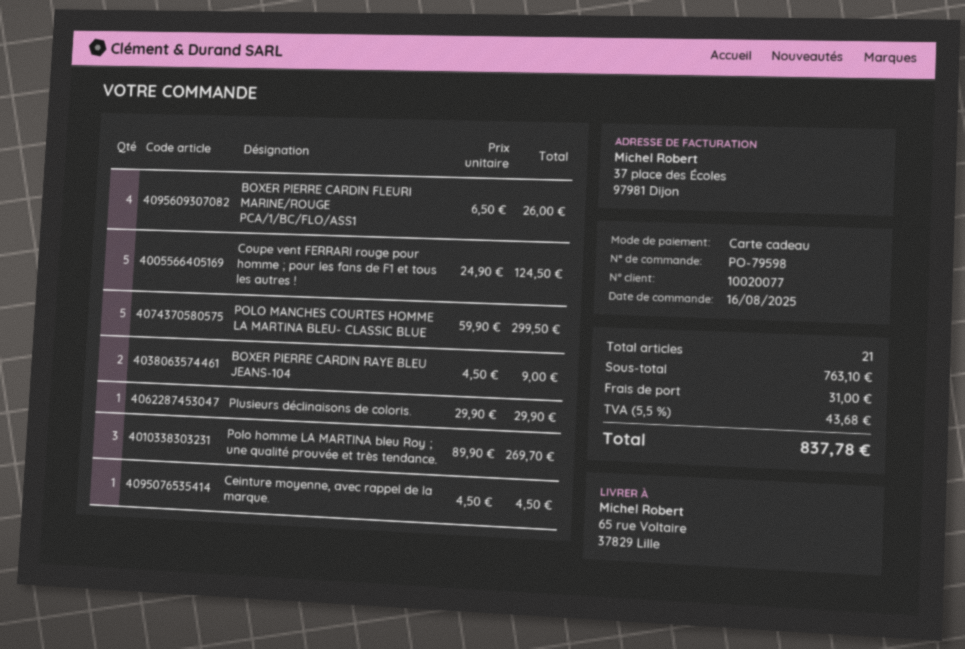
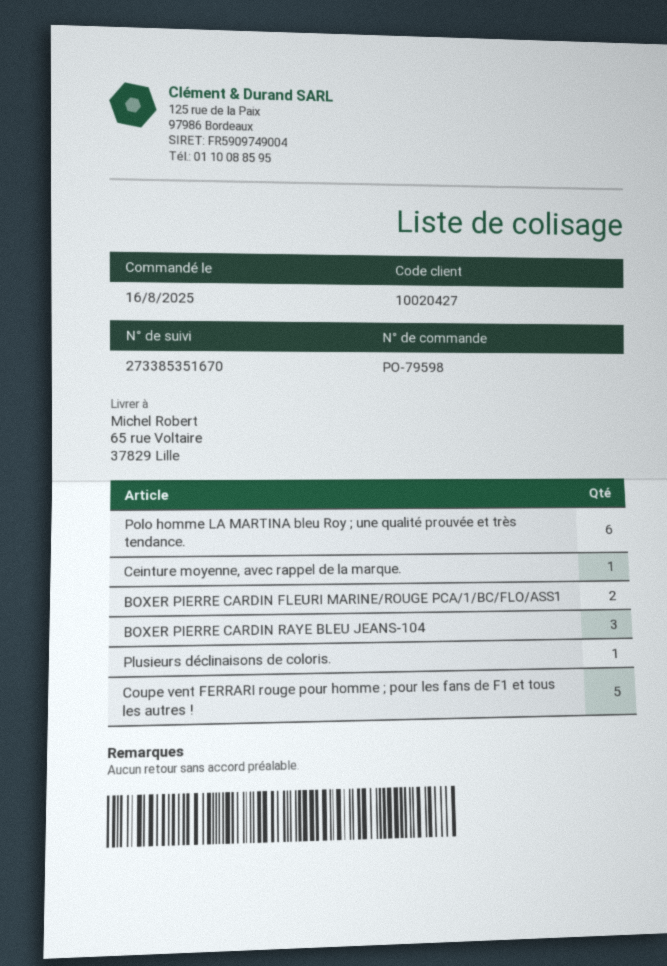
customer number: 10020077 -> 10020427
BOXER PIERRE CARDIN FLEURI MARINE/ROUGE PCA/1/BC/FLO/ASS1: 4 -> 2
POLO MANCHES COURTES HOMME LA MARTINA BLEU- CLASSIC BLUE: 5 -> none
BOXER PIERRE CARDIN RAYE BLEU JEANS-104: 2 -> 3
Polo homme LA MARTINA bleu Roy ; une qualité prouvée et très tendance.: 3 -> 6

